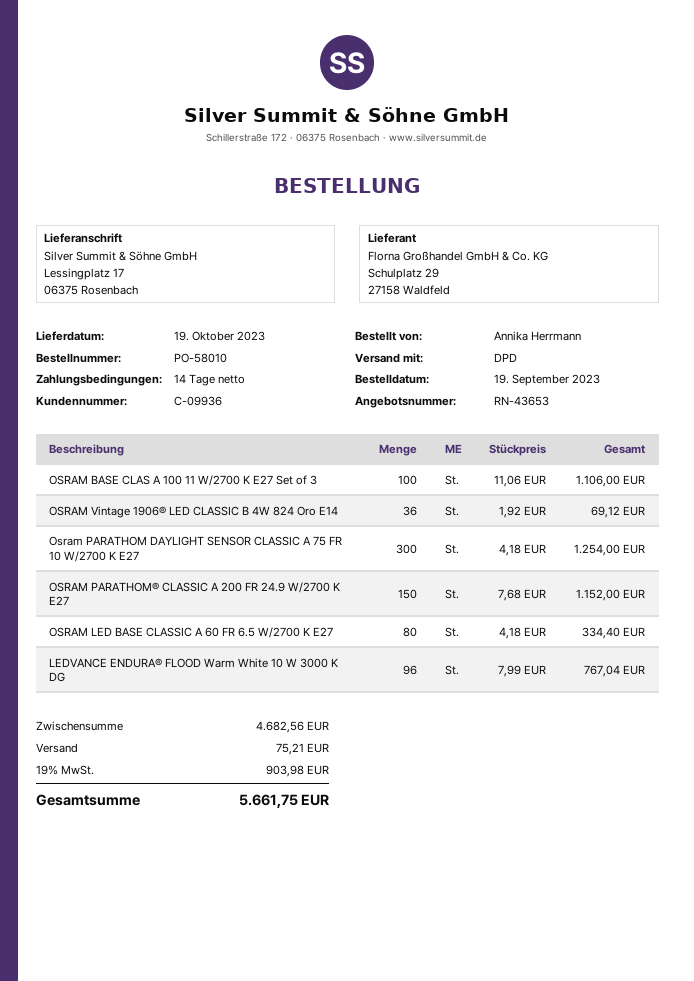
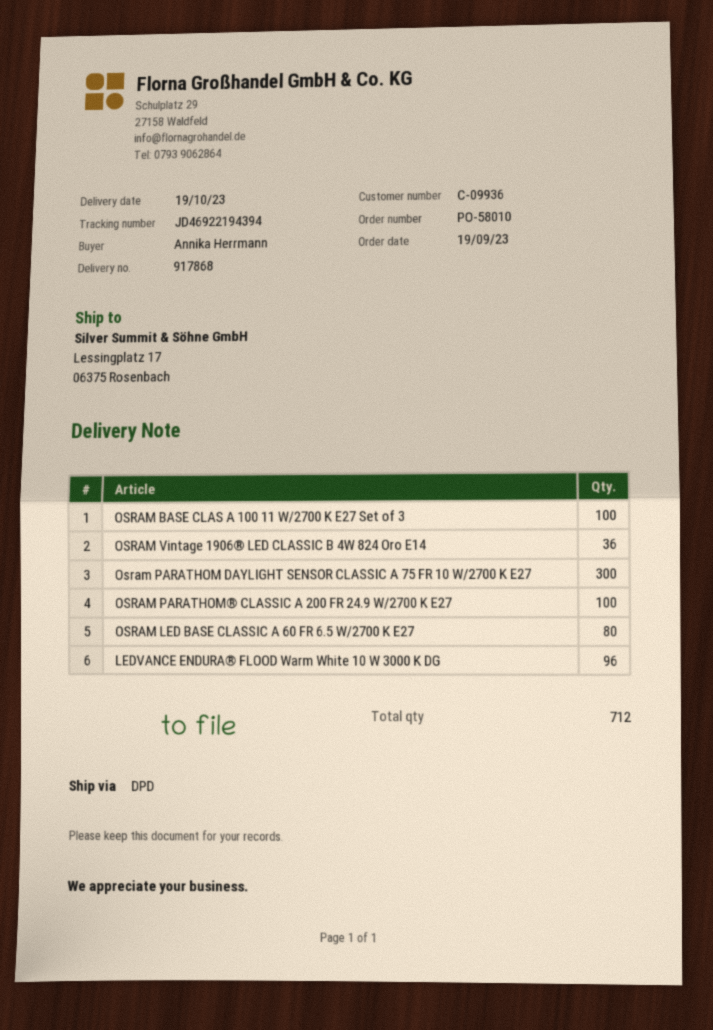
OSRAM PARATHOM® CLASSIC A 200 FR 24.9 W/2700 K E27: 150 -> 100

